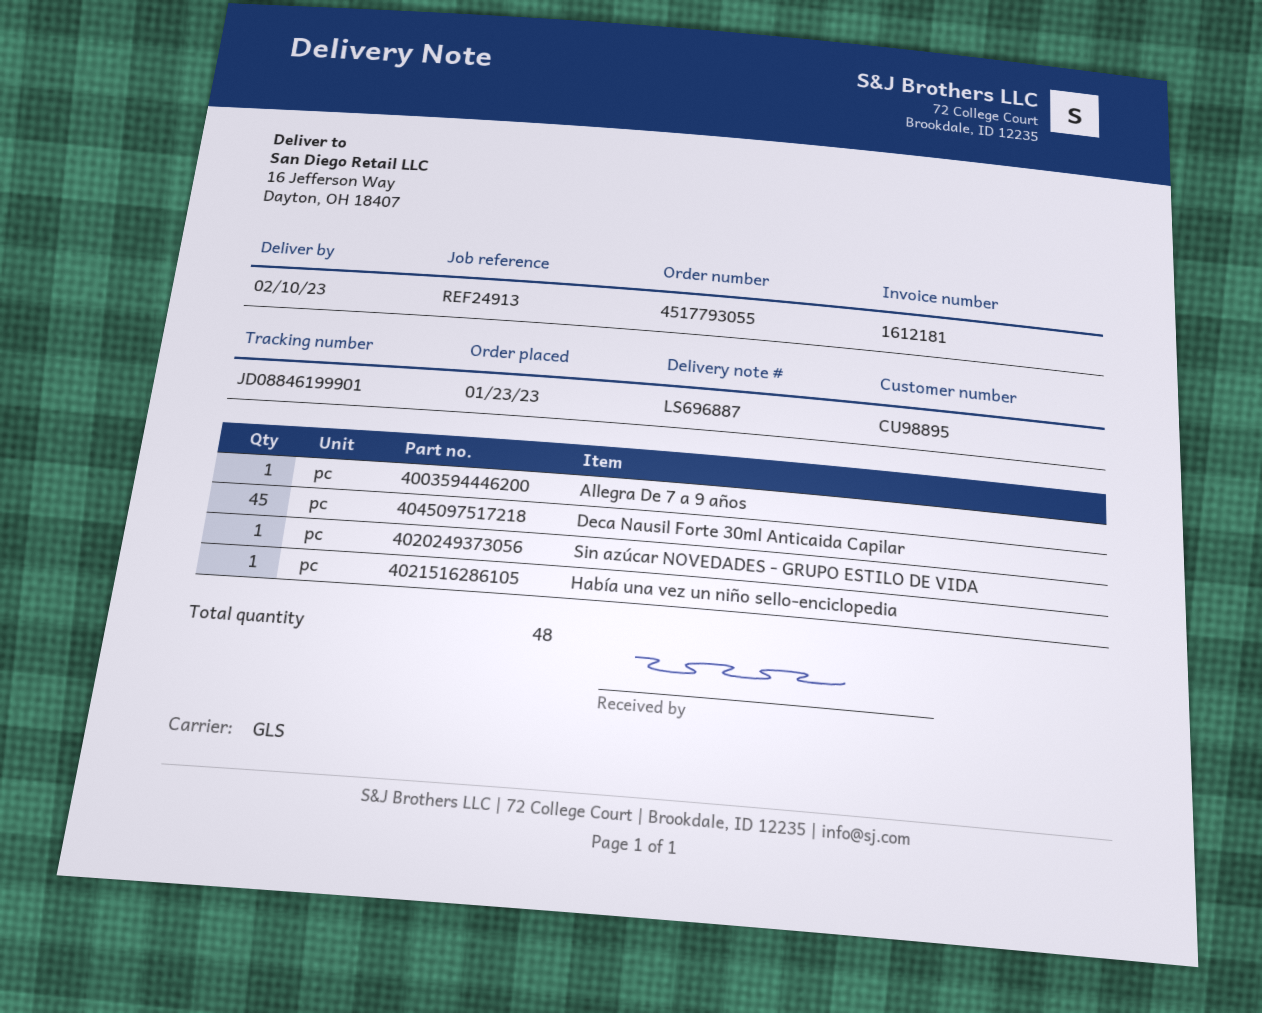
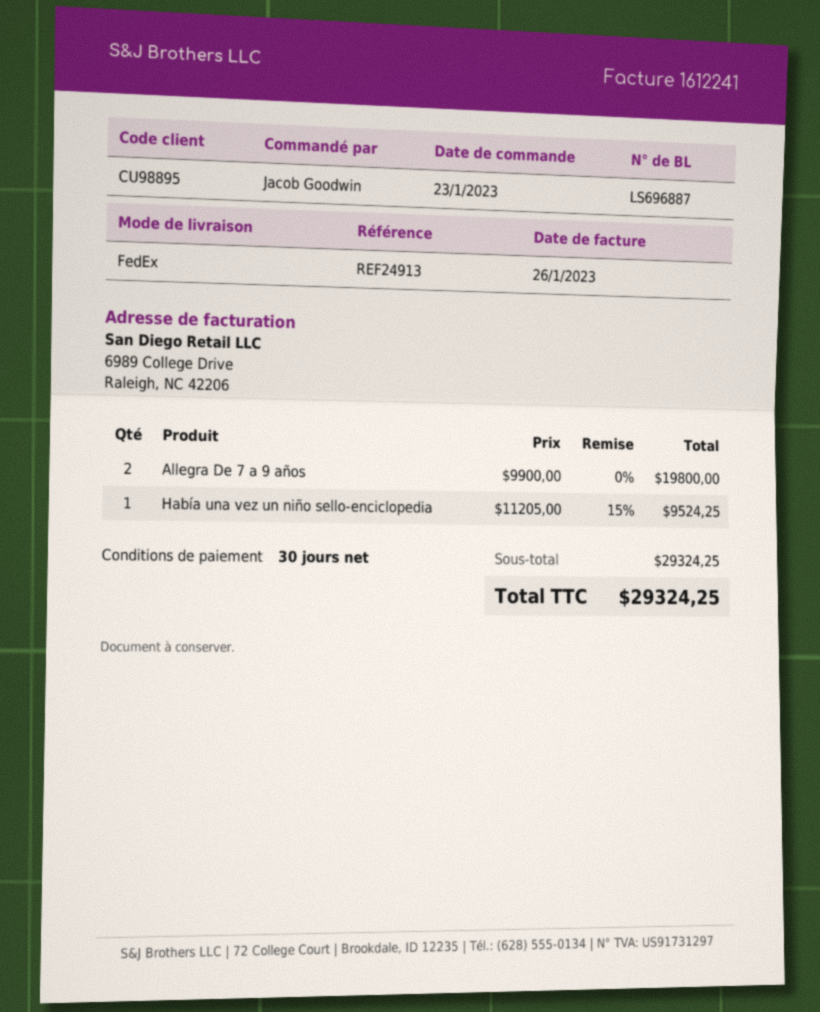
invoice number: 1612181 -> 1612241
shipping method: GLS -> FedEx
Allegra De 7 a 9 años: 1 -> 2
Deca Nausil Forte 30ml Anticaida Capilar: 45 -> none
Sin azúcar NOVEDADES - GRUPO ESTILO DE VIDA: 1 -> none

